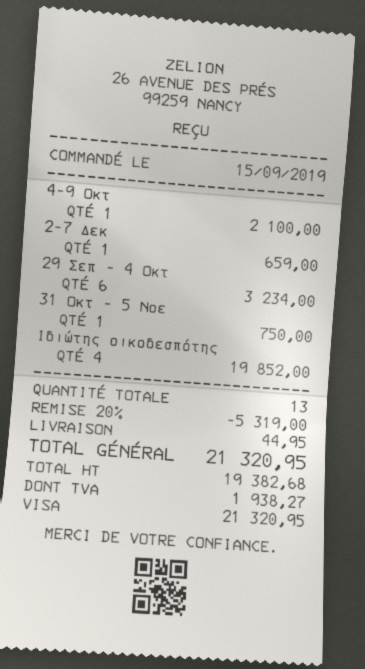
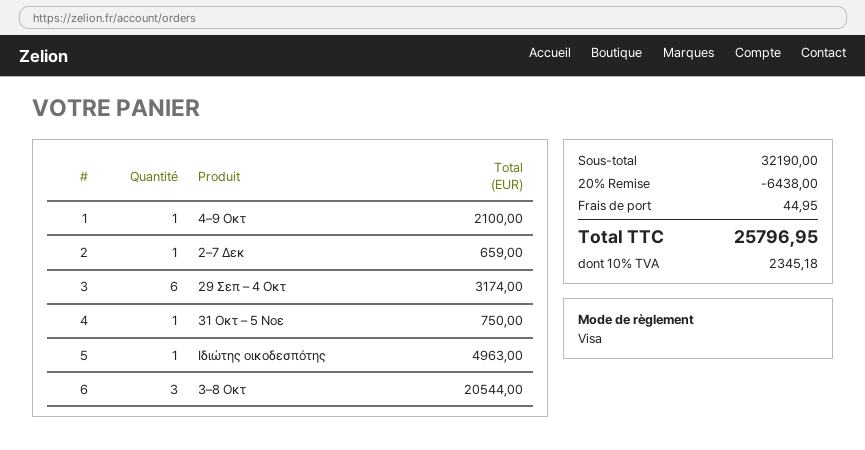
29 Σεπ – 4 Οκτ: 6 for 3234.00 -> 6 for 3174.00
Ιδιώτης οικοδεσπότης: 4 for 19852.00 -> 1 for 4963.00
3–8 Οκτ: none -> 3 for 20544.00
discount: 20% = 5319.00 -> 20% = 6438.00
tax: 1938.27 -> 2345.18
total: 21320.95 -> 25796.95

